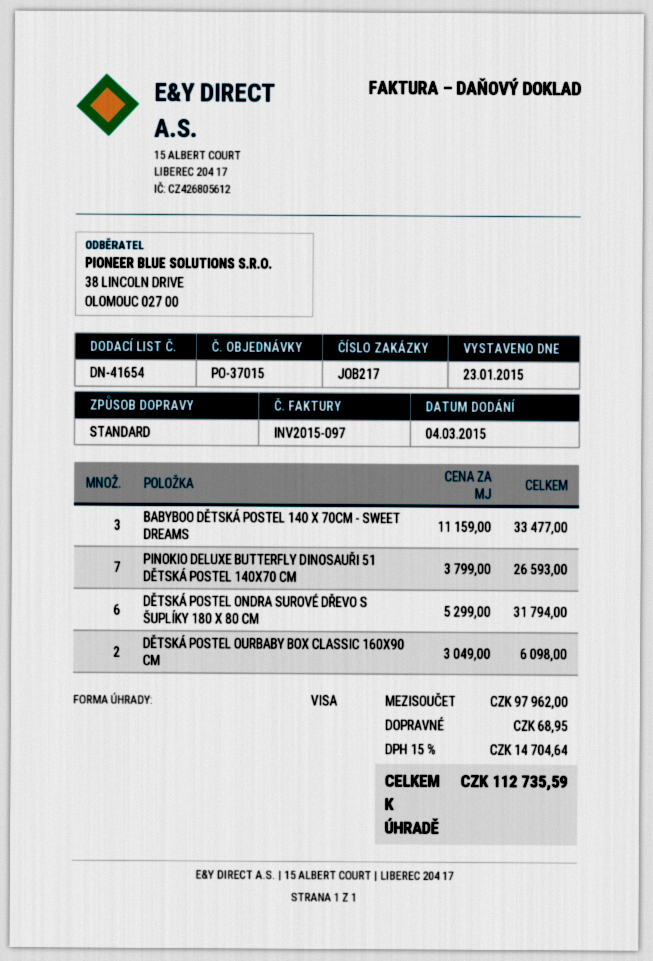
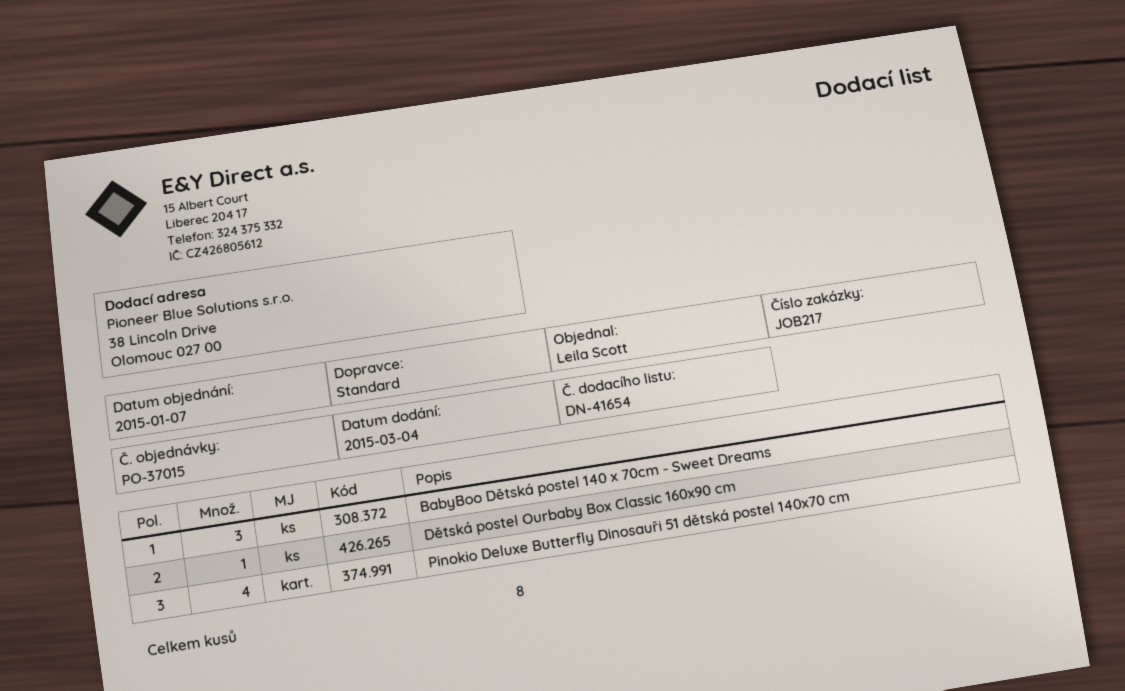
PINOKIO DELUXE BUTTERFLY DINOSAUŘI 51 DĚTSKÁ POSTEL 140X70 CM: 7 -> 4
DĚTSKÁ POSTEL ONDRA SUROVÉ DŘEVO S ŠUPLÍKY 180 X 80 CM: 6 -> none
DĚTSKÁ POSTEL OURBABY BOX CLASSIC 160X90 CM: 2 -> 1

